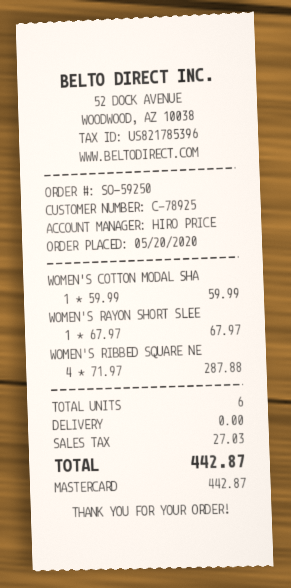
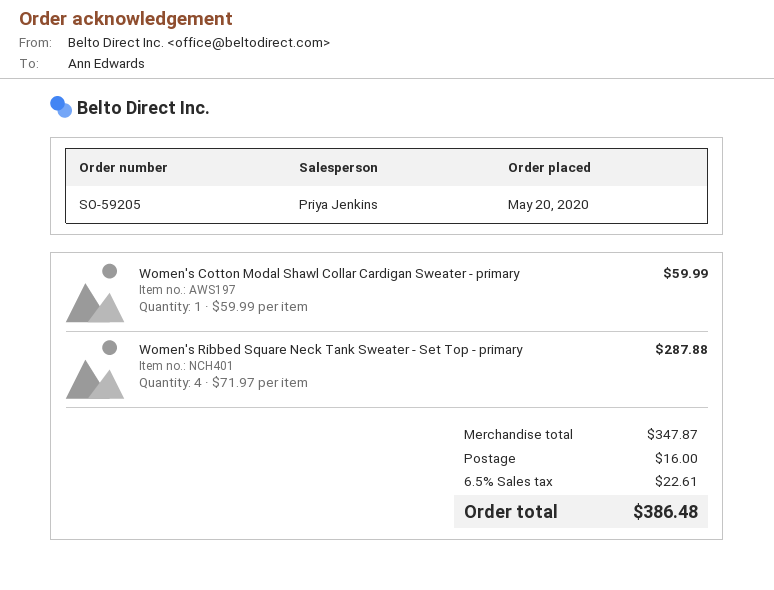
order number: SO-59250 -> SO-59205
sales rep: HIRO PRICE -> Priya Jenkins
WOMEN'S RAYON SHORT SLEE: 1 x 67.97 = 67.97 -> none
shipping: 0.00 -> 16.00
tax: 27.03 -> 22.61
total: 442.87 -> 386.48

